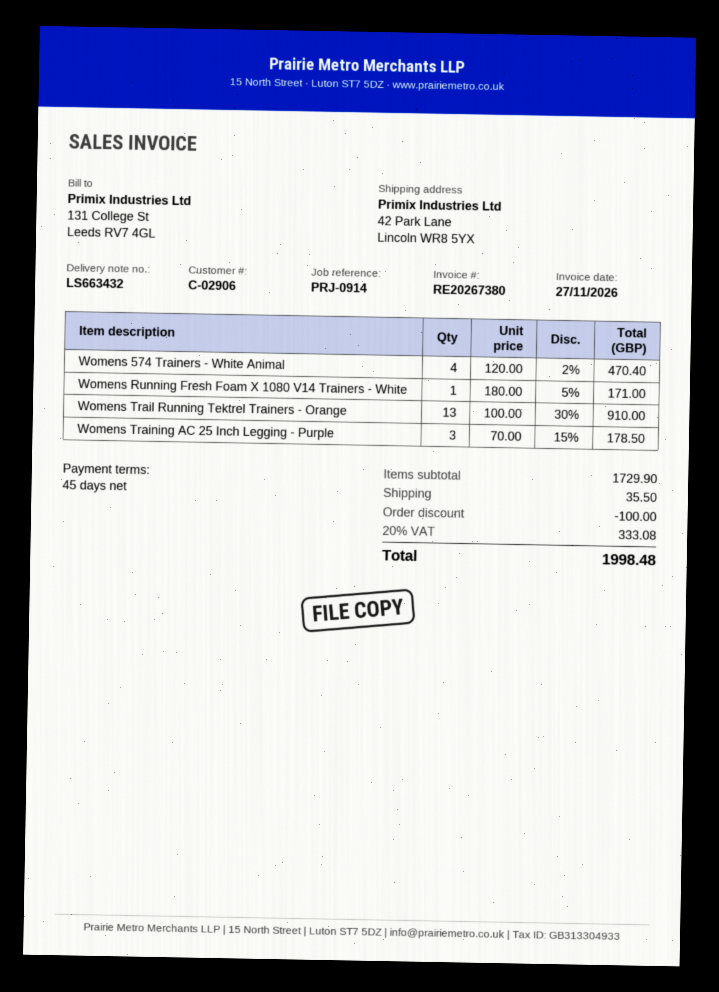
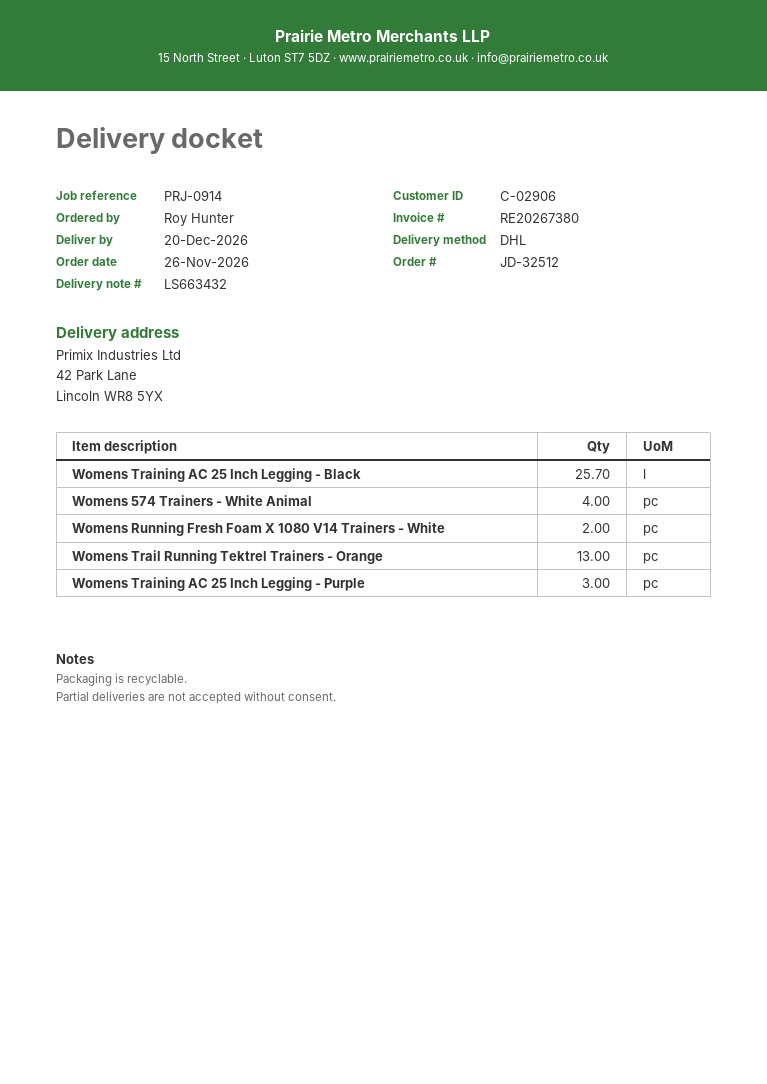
Womens Running Fresh Foam X 1080 V14 Trainers - White: 1 -> 2
Womens Training AC 25 Inch Legging - Black: none -> 25.7

